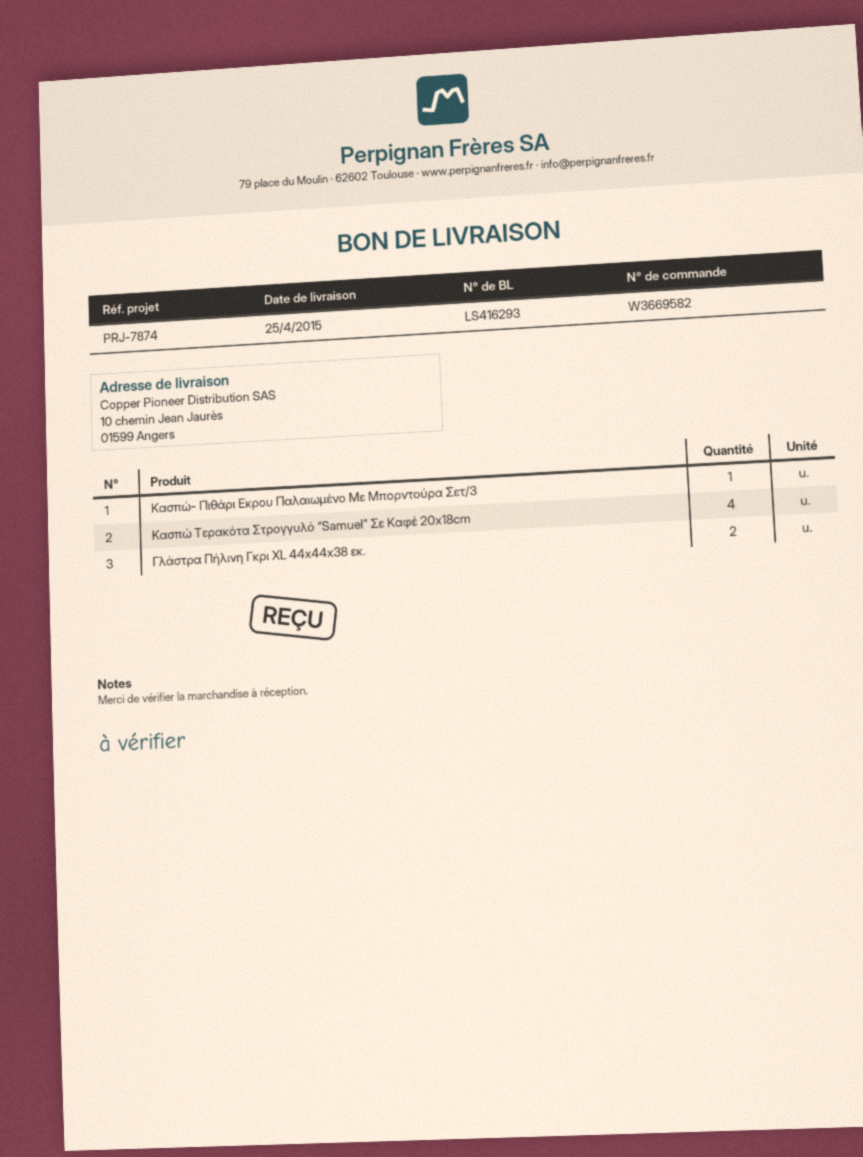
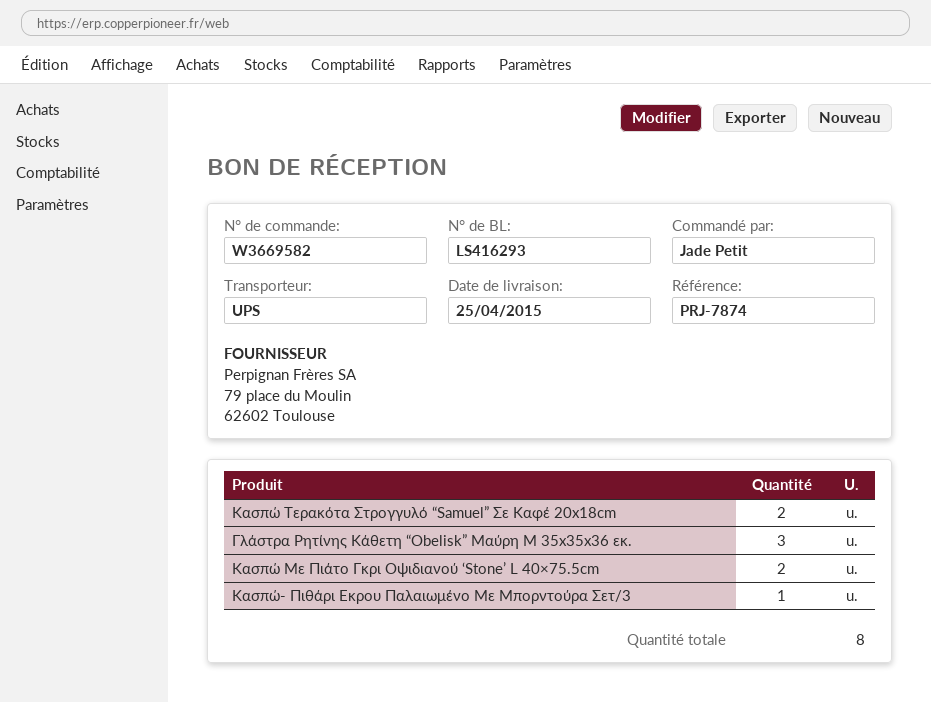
Κασπώ Τερακότα Στρογγυλό “Samuel” Σε Καφέ 20x18cm: 4 -> 2
Γλάστρα Πήλινη Γκρι XL 44x44x38 εκ.: 2 -> none
Γλάστρα Ρητίνης Κάθετη “Obelisk” Μαύρη M 35x35x36 εκ.: none -> 3
Κασπώ Με Πιάτο Γκρι Οψιδιανού ‘Stone’ L 40×75.5cm: none -> 2

